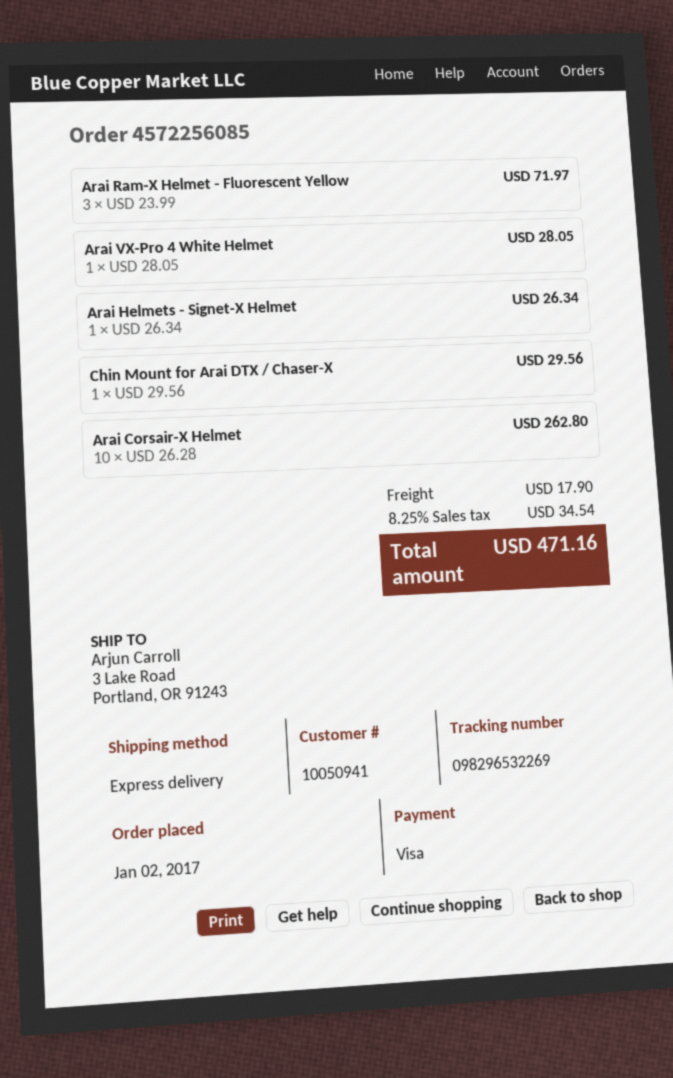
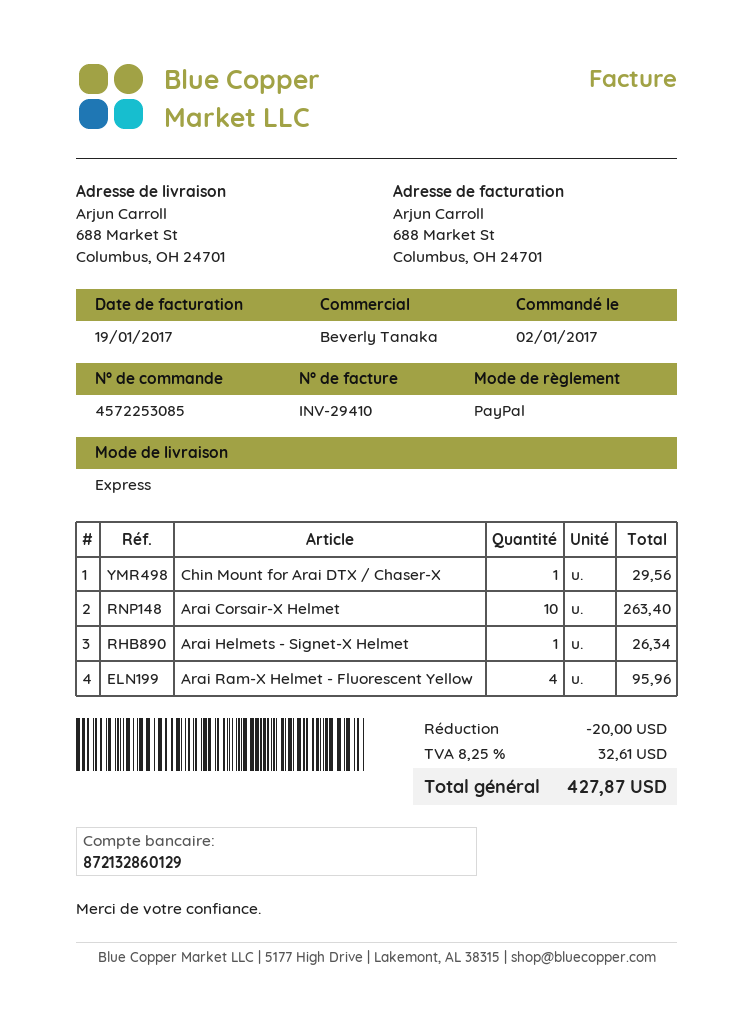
order number: 4572256085 -> 4572253085
payment method: Visa -> PayPal
ship to: 3 Lake Road, Portland, OR 91243 -> 688 Market St, Columbus, OH 24701
Arai Ram-X Helmet - Fluorescent Yellow: 3 for 71.97 -> 4 for 95.96
Arai VX-Pro 4 White Helmet: 1 for 28.05 -> none
Arai Corsair-X Helmet: 10 for 262.80 -> 10 for 263.40
discount: none -> 20.00
shipping: 17.90 -> none
tax: 8.25% = 34.54 -> 8.25% = 32.61
total: 471.16 -> 427.87

